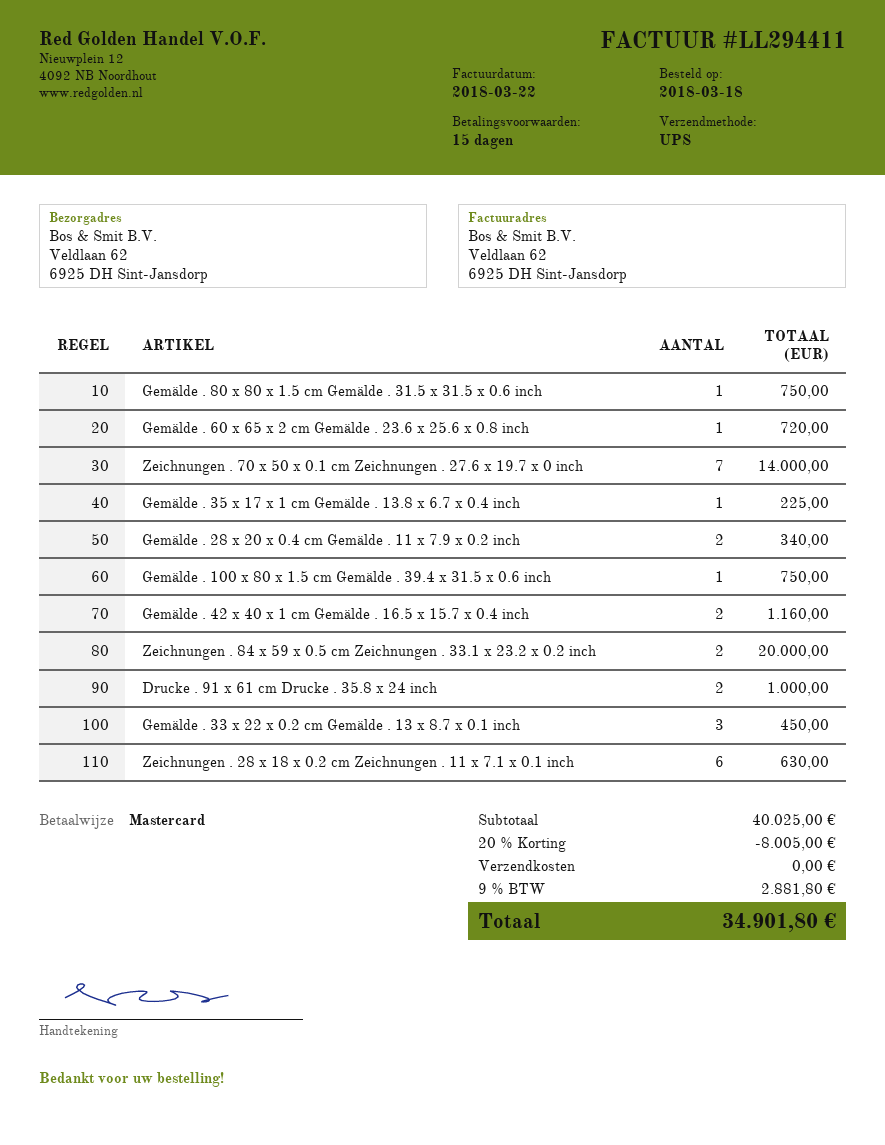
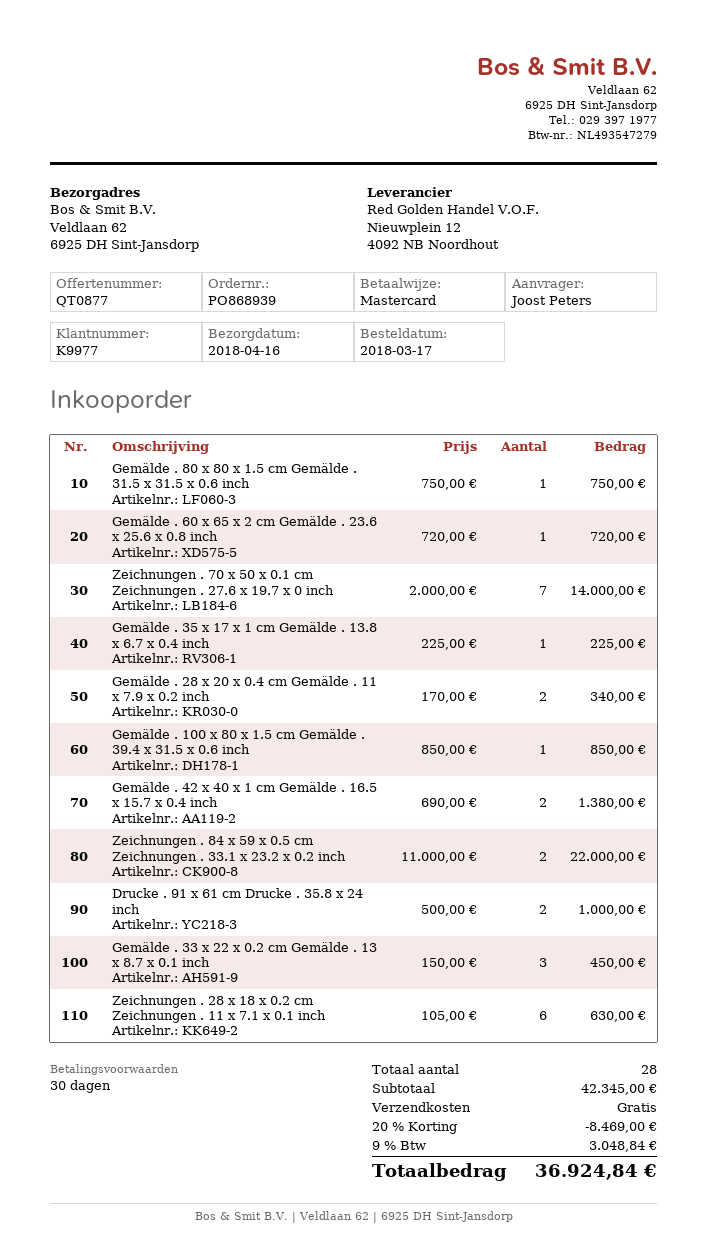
order date: 2018-03-18 -> 2018-03-17
payment terms: 15 days -> 30 days
Gemälde . 100 x 80 x 1.5 cm Gemälde . 39.4 x 31.5 x 0.6 inch: 1 for 750.00 -> 1 for 850.00
Gemälde . 42 x 40 x 1 cm Gemälde . 16.5 x 15.7 x 0.4 inch: 2 for 1160.00 -> 2 for 1380.00
Zeichnungen . 84 x 59 x 0.5 cm Zeichnungen . 33.1 x 23.2 x 0.2 inch: 2 for 20000.00 -> 2 for 22000.00
subtotal: 40025.00 -> 42345.00
discount: 20% = 8005.00 -> 20% = 8469.00
tax: 9% = 2881.80 -> 9% = 3048.84
total: 34901.80 -> 36924.84

